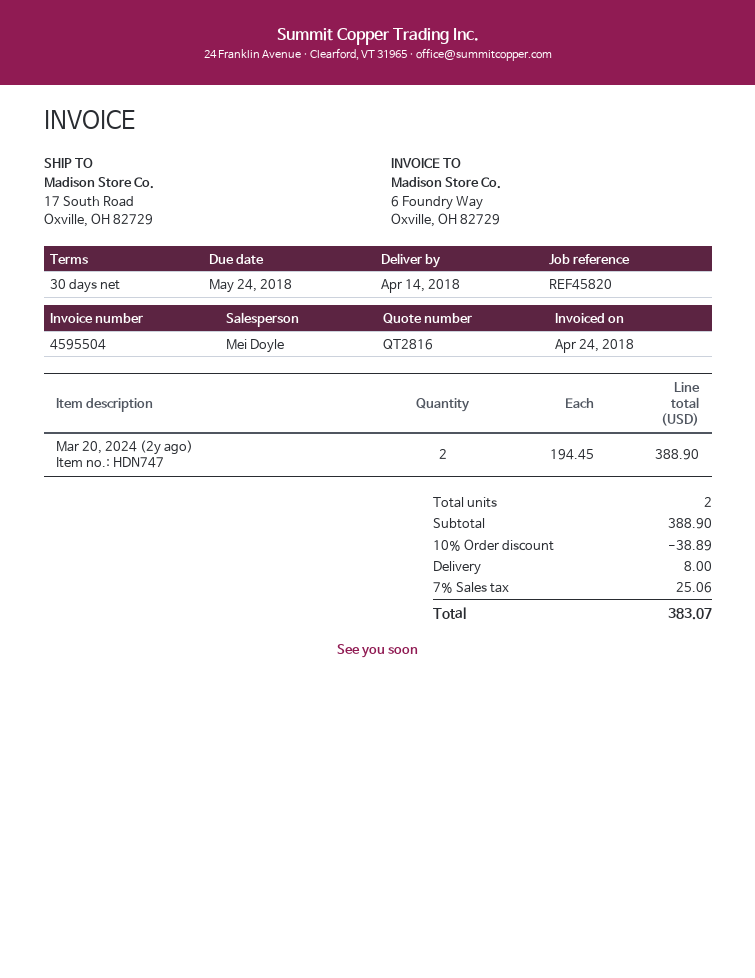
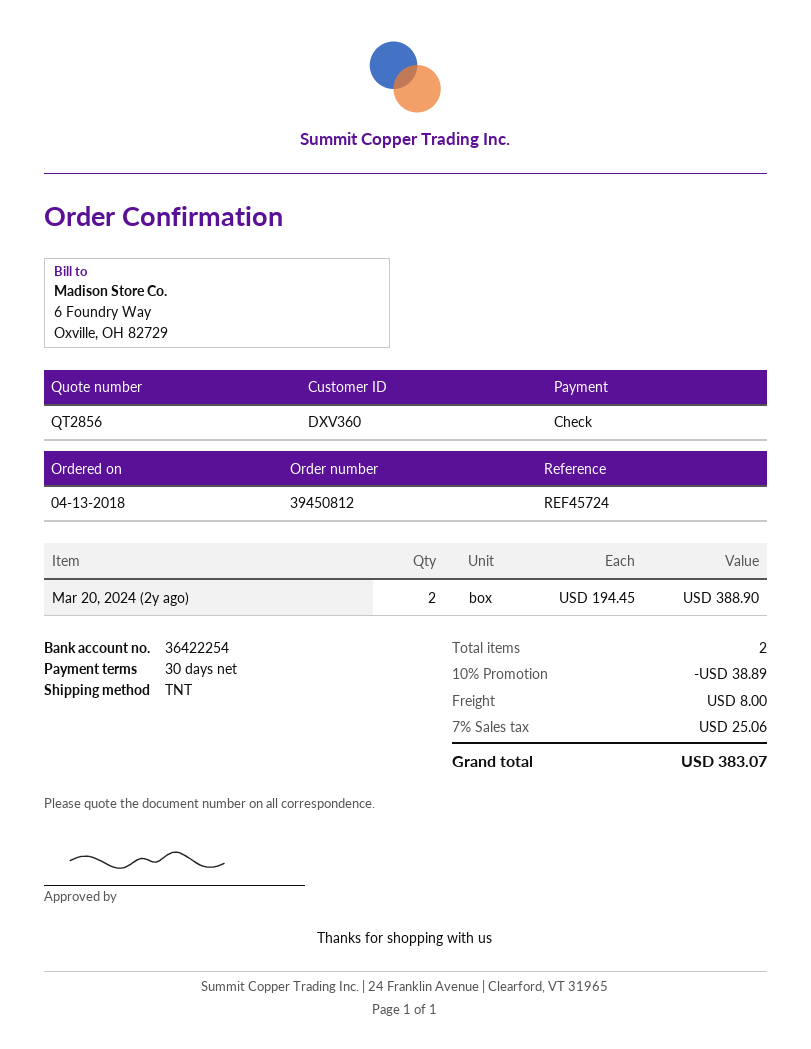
quote number: QT2816 -> QT2856
reference: REF45820 -> REF45724

